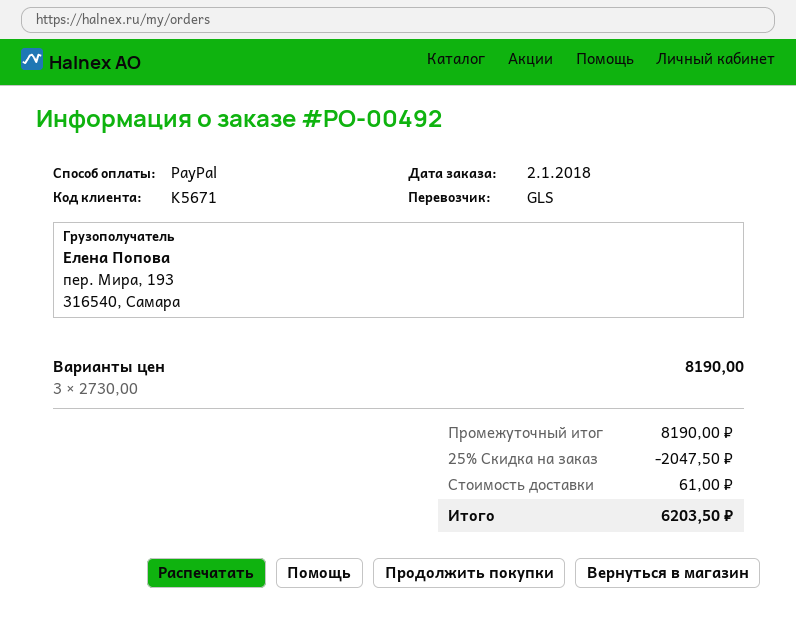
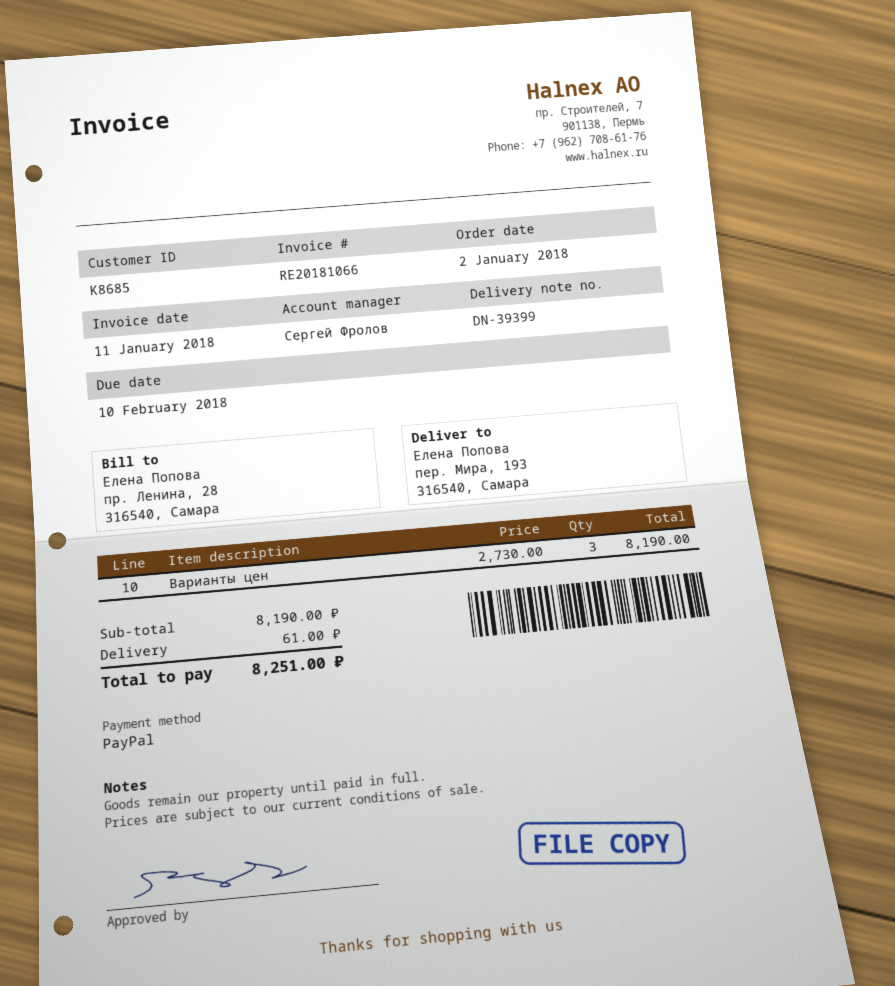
customer number: K5671 -> K8685
discount: 25% = 2047.50 -> none
total: 6203.50 -> 8251.00

